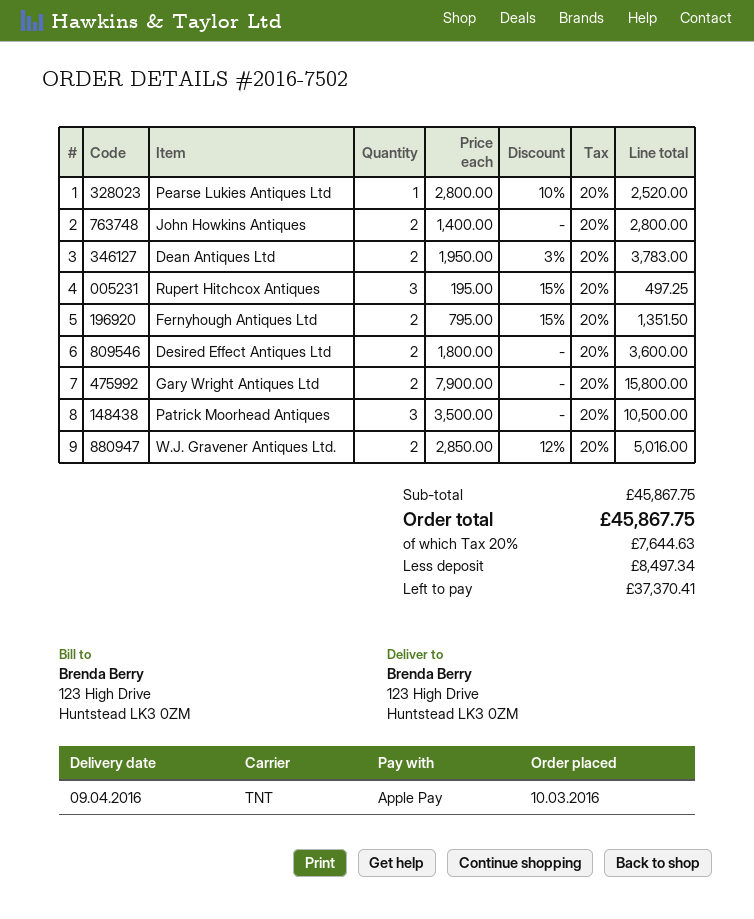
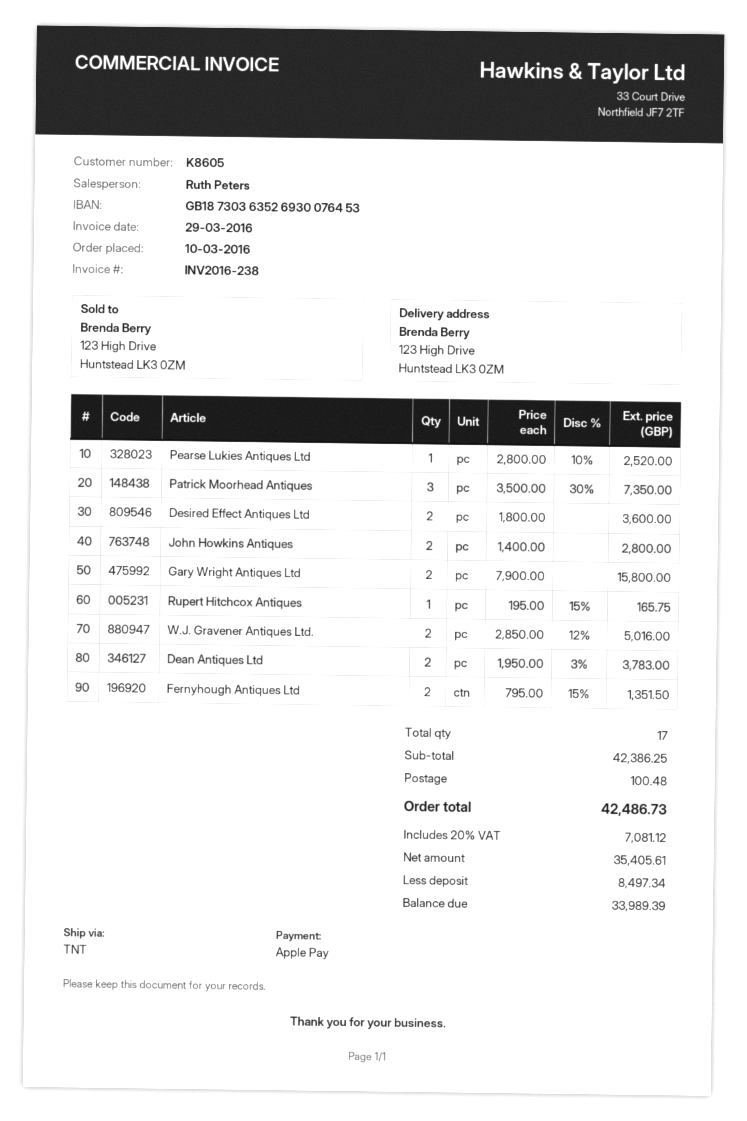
Rupert Hitchcox Antiques: 3 x 195.00 - 15% = 497.25 -> 1 x 195.00 - 15% = 165.75
Patrick Moorhead Antiques: 3 x 3500.00 = 10500.00 -> 3 x 3500.00 - 30% = 7350.00
subtotal: 45867.75 -> 42386.25
shipping: none -> 100.48
tax: 20% = 7644.63 -> 20% = 7081.12
total: 45867.75 -> 42486.73
balance: 37370.41 -> 33989.39

